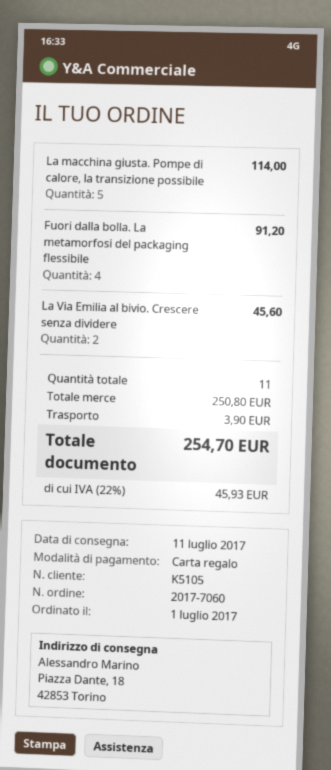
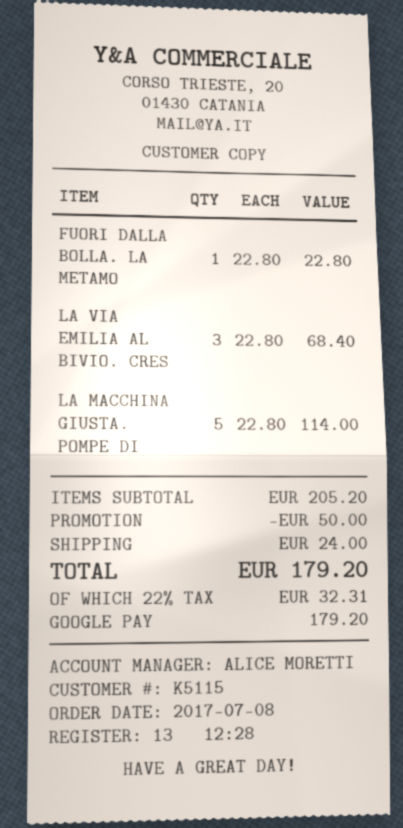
order date: 2017-07-01 -> 2017-07-08
customer number: K5105 -> K5115
payment method: gift card -> Google Pay
Fuori dalla bolla. La metamorfosi del packaging flessibile: 4 for 91.20 -> 1 for 22.80
La Via Emilia al bivio. Crescere senza dividere: 2 for 45.60 -> 3 for 68.40
subtotal: 250.80 -> 205.20
discount: none -> 50.00
shipping: 3.90 -> 24.00
tax: 22% = 45.93 -> 22% = 32.31
total: 254.70 -> 179.20

